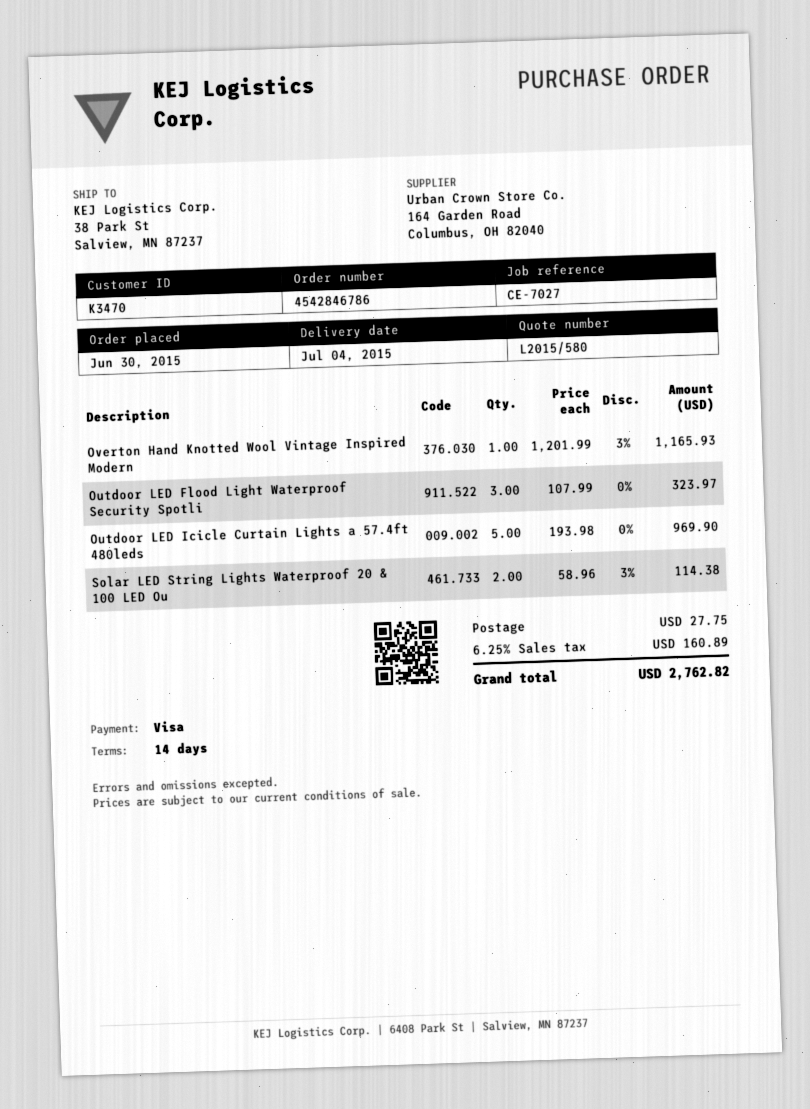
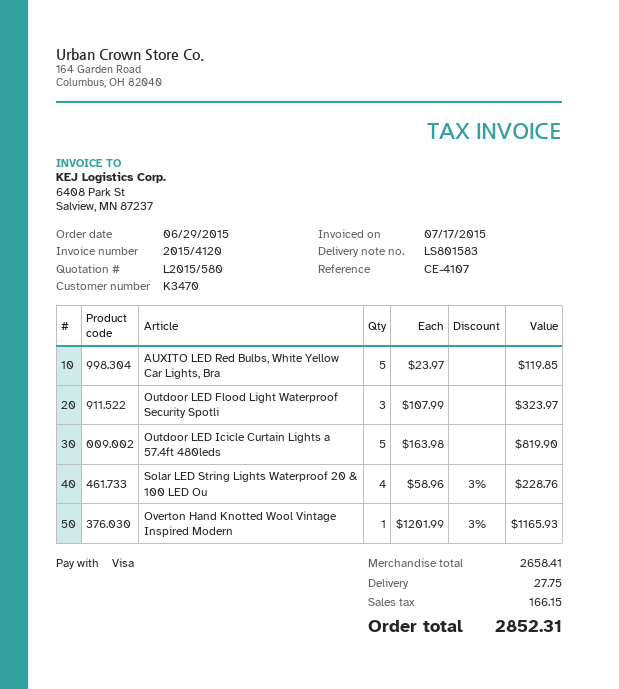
order date: 2015-06-30 -> 2015-06-29
reference: CE-7027 -> CE-4107
Outdoor LED Icicle Curtain Lights a 57.4ft 480leds: 5 x 193.98 = 969.90 -> 5 x 163.98 = 819.90
Solar LED String Lights Waterproof 20 & 100 LED Ou: 2 x 58.96 - 3% = 114.38 -> 4 x 58.96 - 3% = 228.76
AUXITO LED Red Bulbs, White Yellow Car Lights, Bra: none -> 5 x 23.97 = 119.85
tax: 160.89 -> 166.15
total: 2762.82 -> 2852.31

